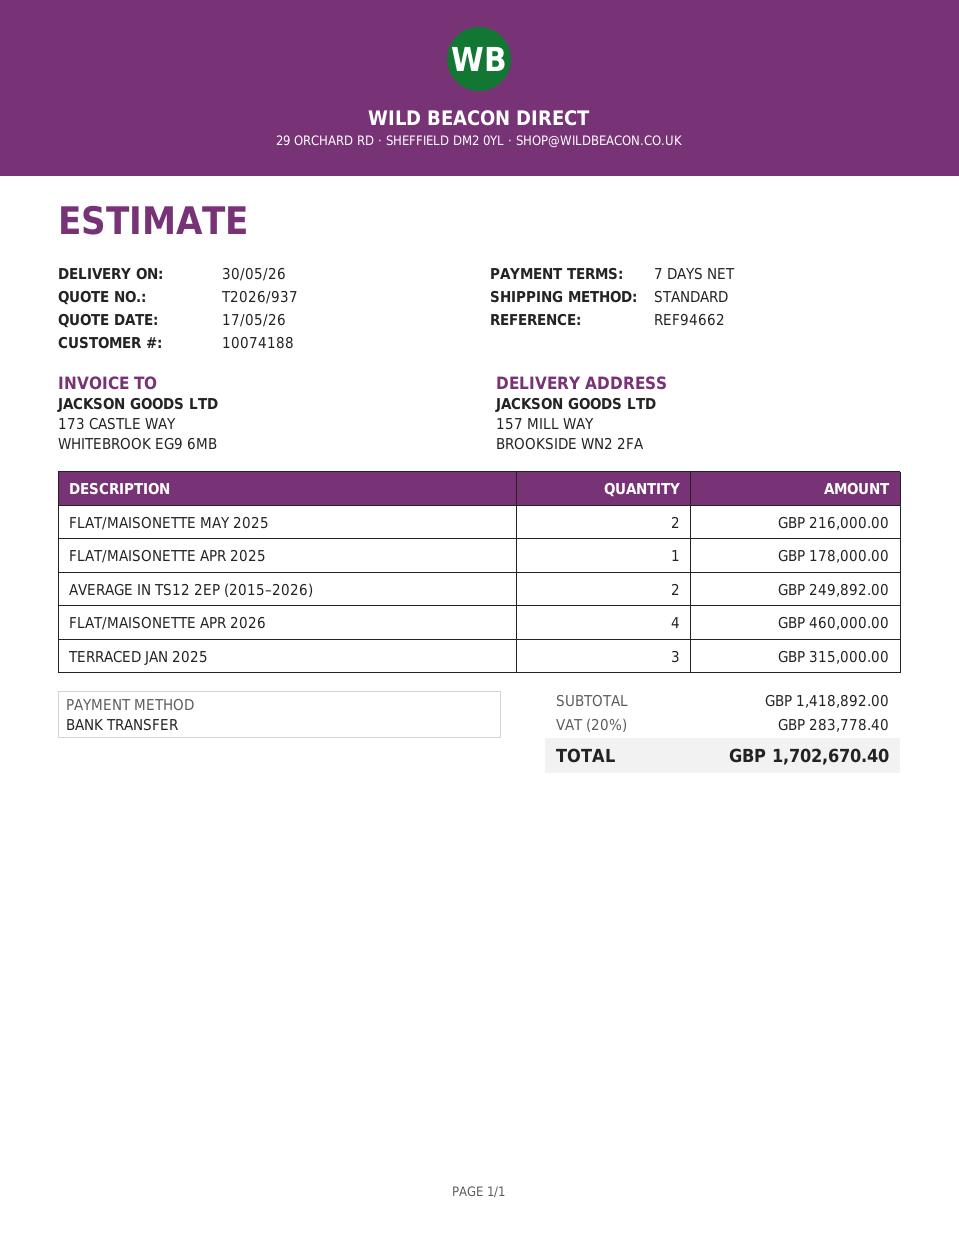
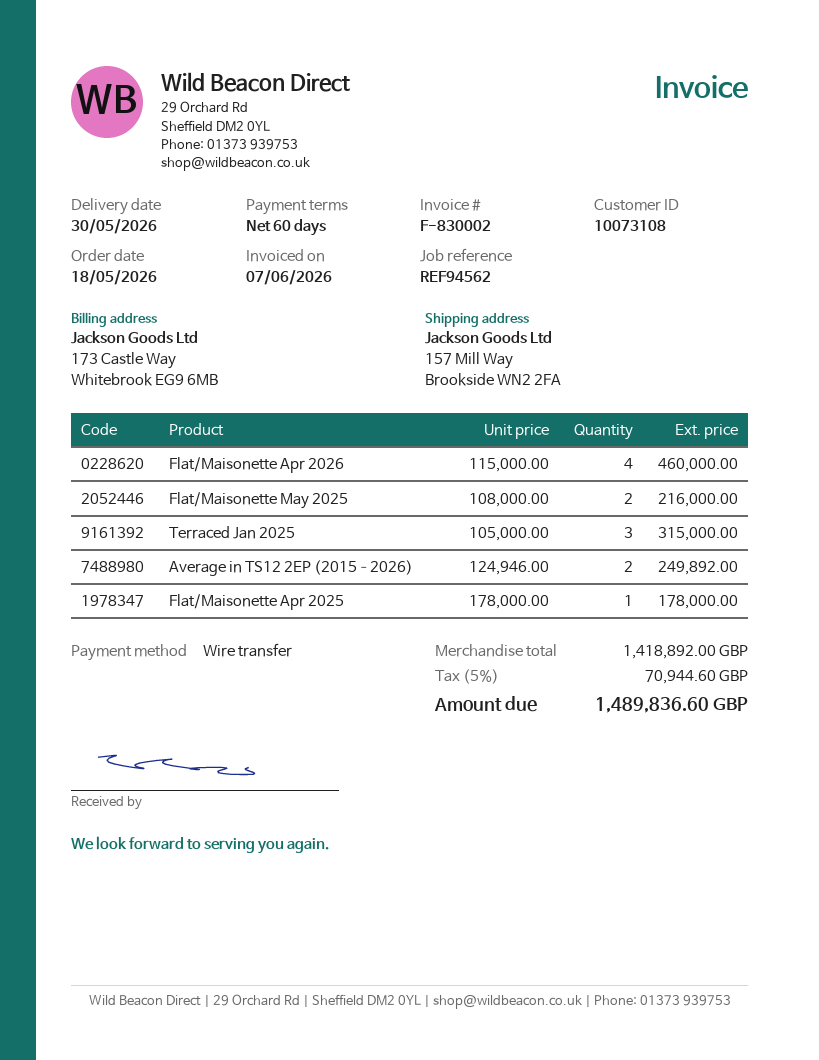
payment terms: 7 days -> 60 days
customer number: 10074188 -> 10073108
reference: REF94662 -> REF94562
tax: 20% = 283778.40 -> 5% = 70944.60
total: 1702670.40 -> 1489836.60

